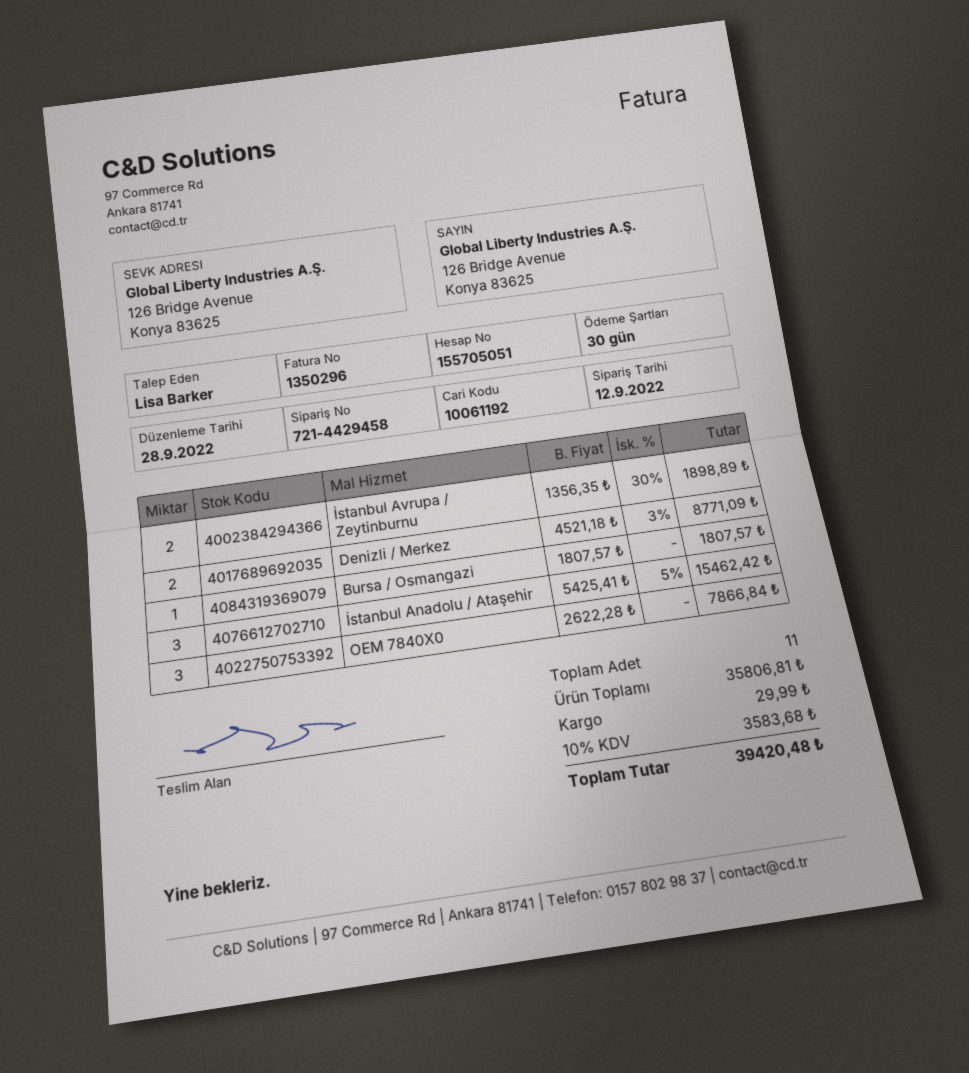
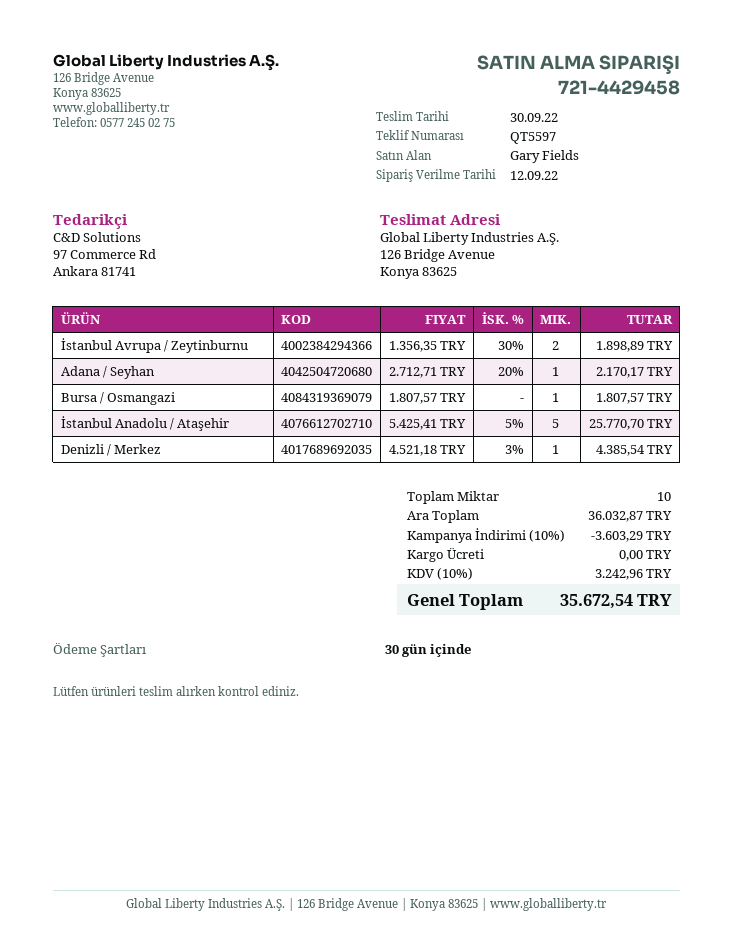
ordered by: Lisa Barker -> Gary Fields
Denizli / Merkez: 2 x 4521.18 - 3% = 8771.09 -> 1 x 4521.18 - 3% = 4385.54
İstanbul Anadolu / Ataşehir: 3 x 5425.41 - 5% = 15462.42 -> 5 x 5425.41 - 5% = 25770.70
OEM 7840X0: 3 x 2622.28 = 7866.84 -> none
Adana / Seyhan: none -> 1 x 2712.71 - 20% = 2170.17
total quantity: 11 -> 10
subtotal: 35806.81 -> 36032.87
discount: none -> 10% = 3603.29
shipping: 29.99 -> 0.00
tax: 10% = 3583.68 -> 10% = 3242.96
total: 39420.48 -> 35672.54

